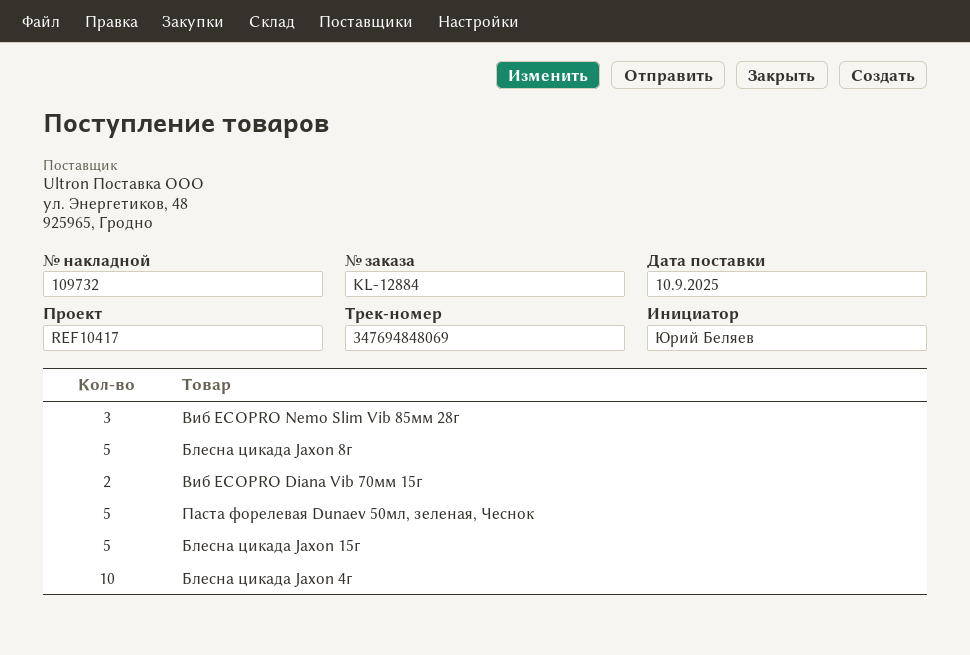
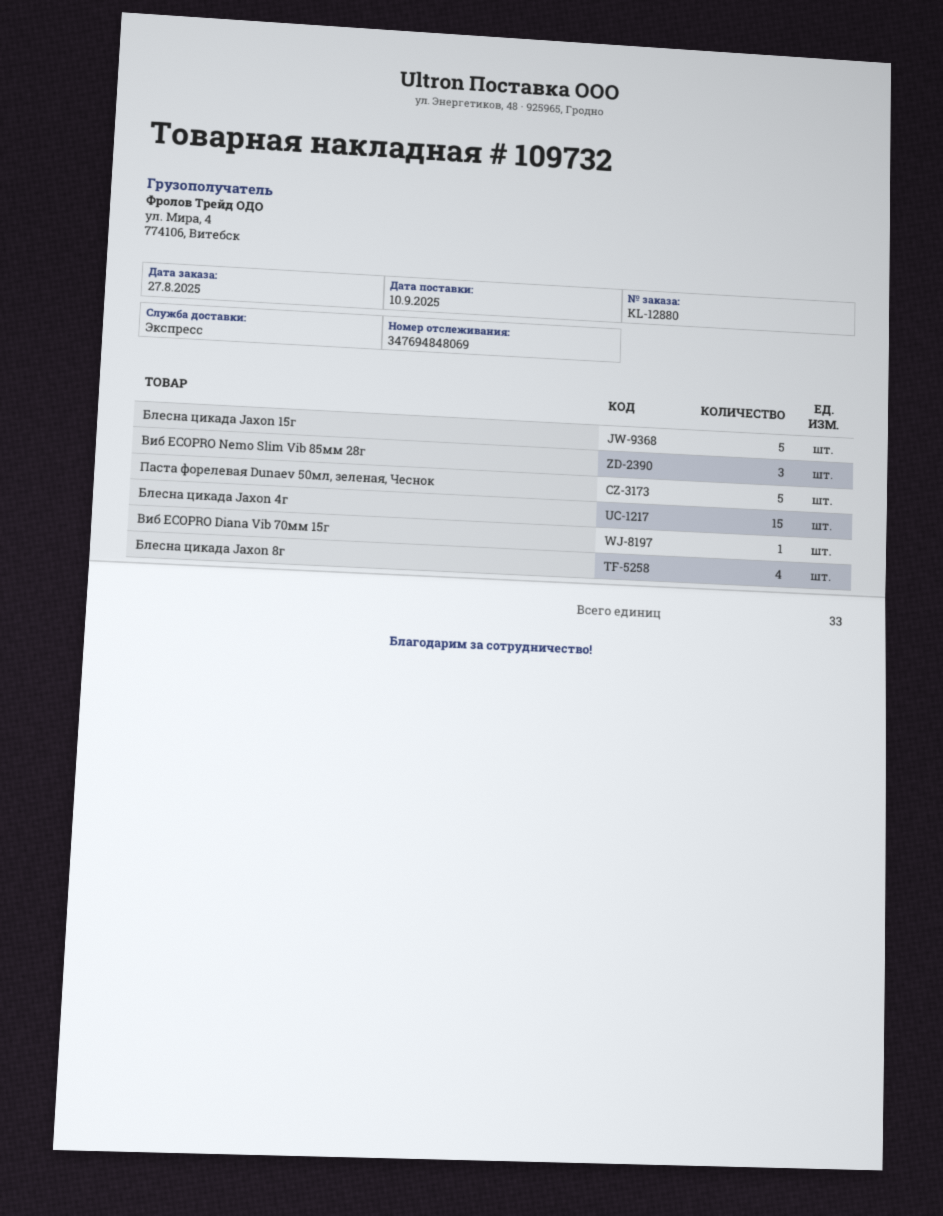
order number: KL-12884 -> KL-12880
Блесна цикада Jaxon 8г: 5 -> 4
Виб ECOPRO Diana Vib 70мм 15г: 2 -> 1
Блесна цикада Jaxon 4г: 10 -> 15

